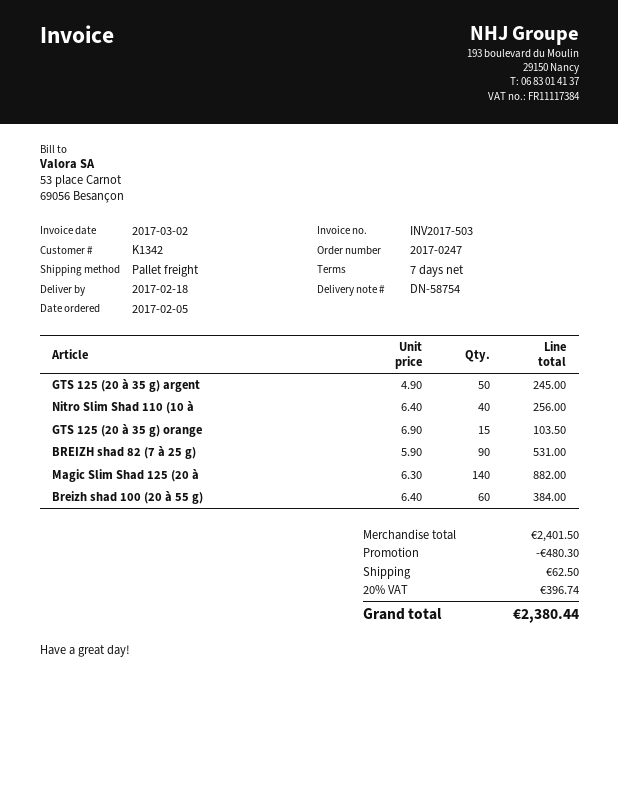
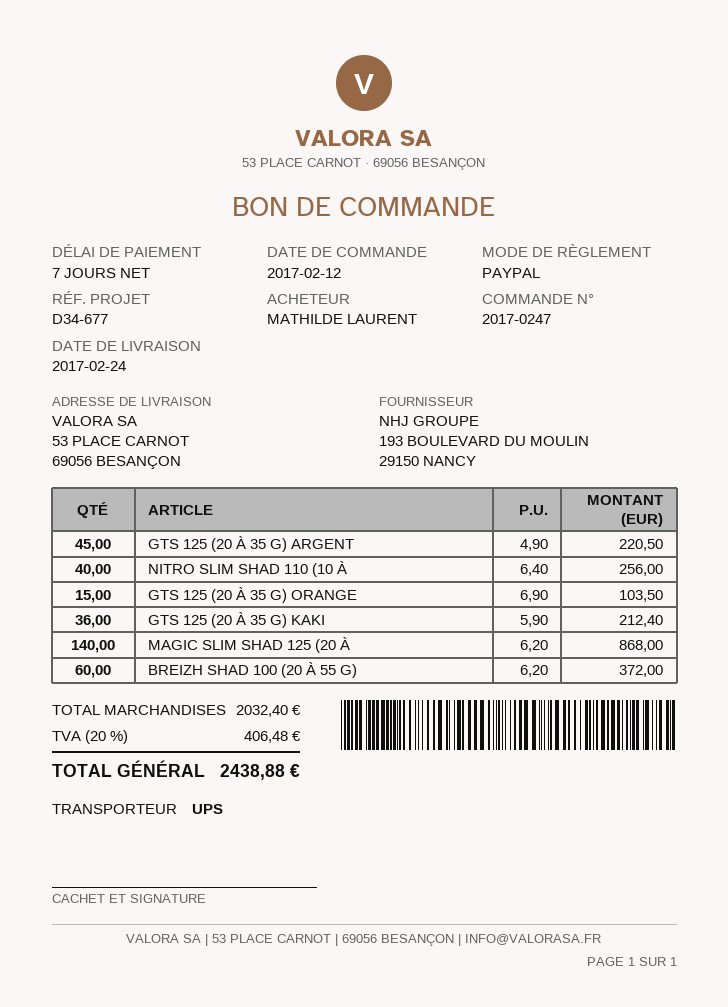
order date: 2017-02-05 -> 2017-02-12
delivery date: 2017-02-18 -> 2017-02-24
shipping method: pallet freight -> UPS
GTS 125 (20 à 35 g) argent: 50 x 4.90 = 245.00 -> 45 x 4.90 = 220.50
BREIZH shad 82 (7 à 25 g): 90 x 5.90 = 531.00 -> none
Magic Slim Shad 125 (20 à: 140 x 6.30 = 882.00 -> 140 x 6.20 = 868.00
Breizh shad 100 (20 à 55 g): 60 x 6.40 = 384.00 -> 60 x 6.20 = 372.00
GTS 125 (20 À 35 G) KAKI: none -> 36 x 5.90 = 212.40
subtotal: 2401.50 -> 2032.40
discount: 480.30 -> none
shipping: 62.50 -> none
tax: 20% = 396.74 -> 20% = 406.48
total: 2380.44 -> 2438.88

